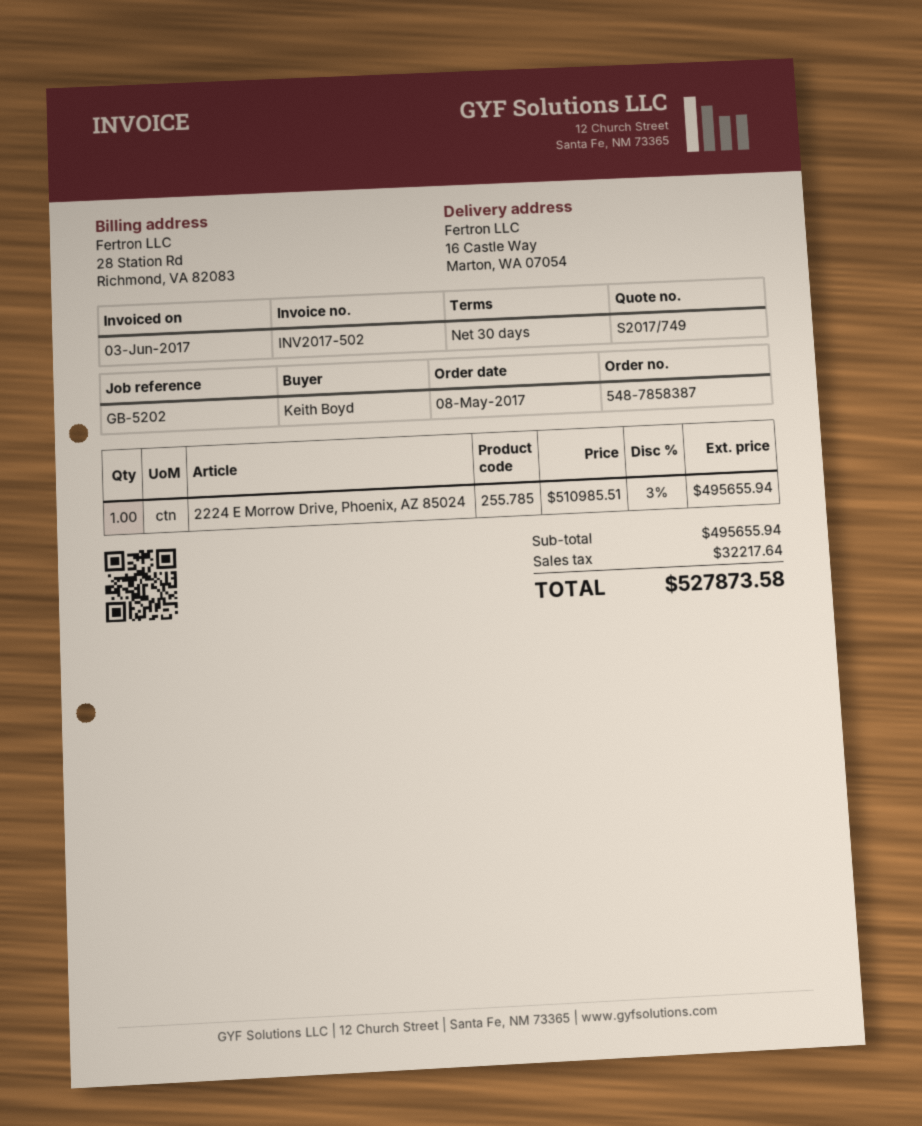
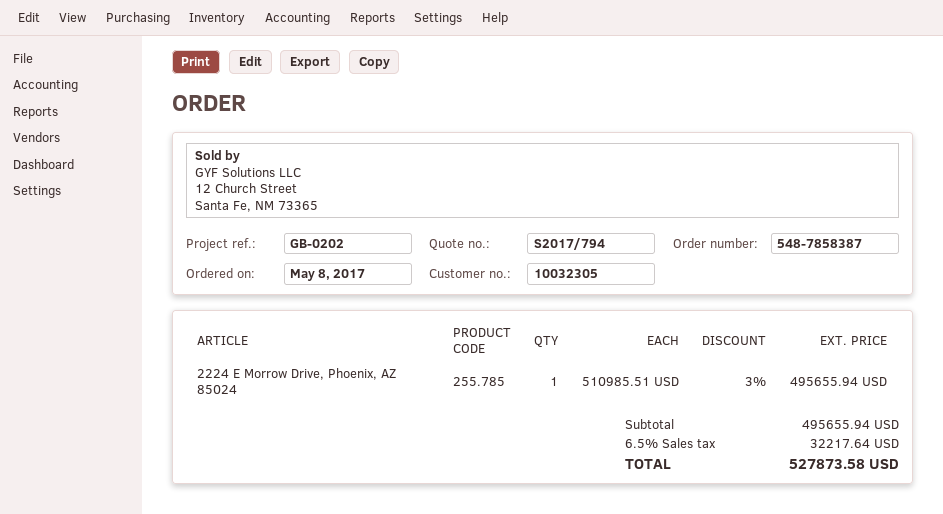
quote number: S2017/749 -> S2017/794
reference: GB-5202 -> GB-0202

